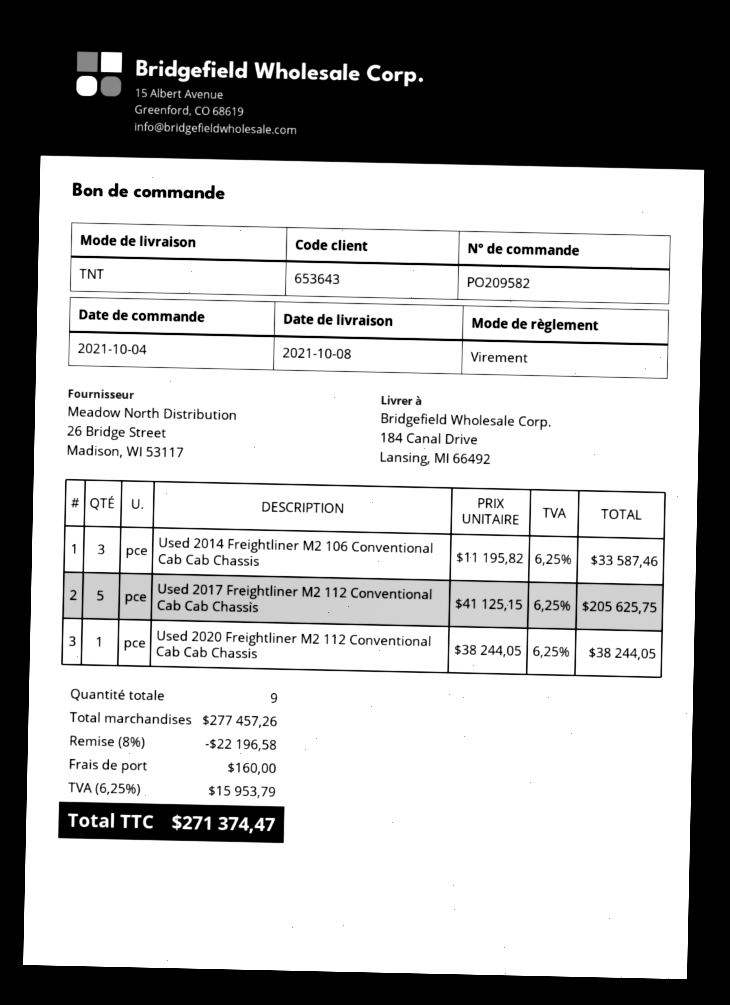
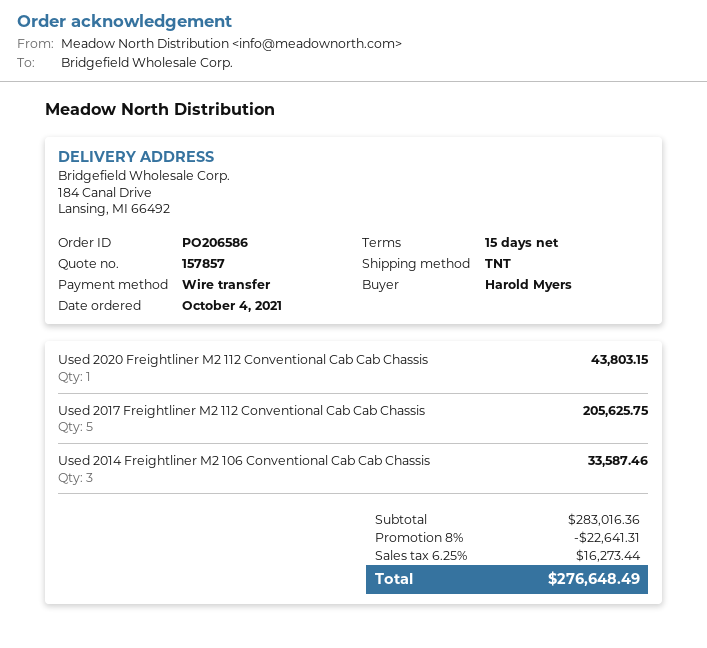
order number: PO209582 -> PO206586
Used 2020 Freightliner M2 112 Conventional Cab Cab Chassis: 1 for 38244.05 -> 1 for 43803.15
subtotal: 277457.26 -> 283016.36
discount: 8% = 22196.58 -> 8% = 22641.31
shipping: 160.00 -> none
tax: 6.25% = 15953.79 -> 6.25% = 16273.44
total: 271374.47 -> 276648.49

